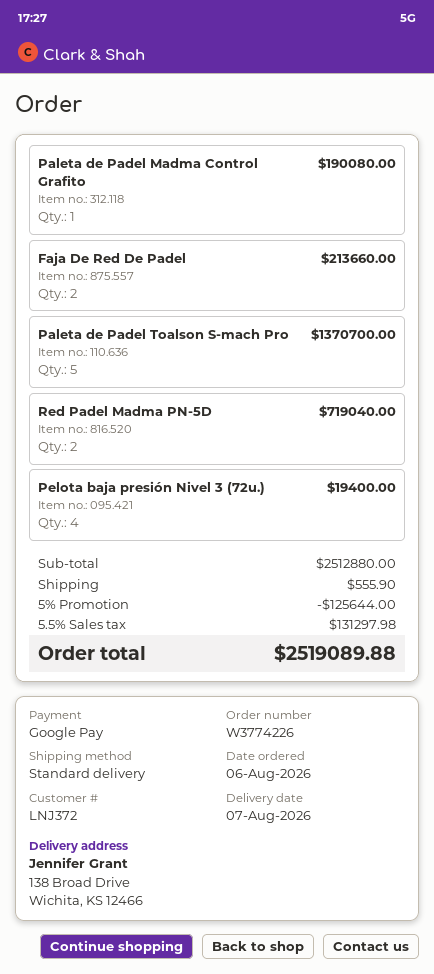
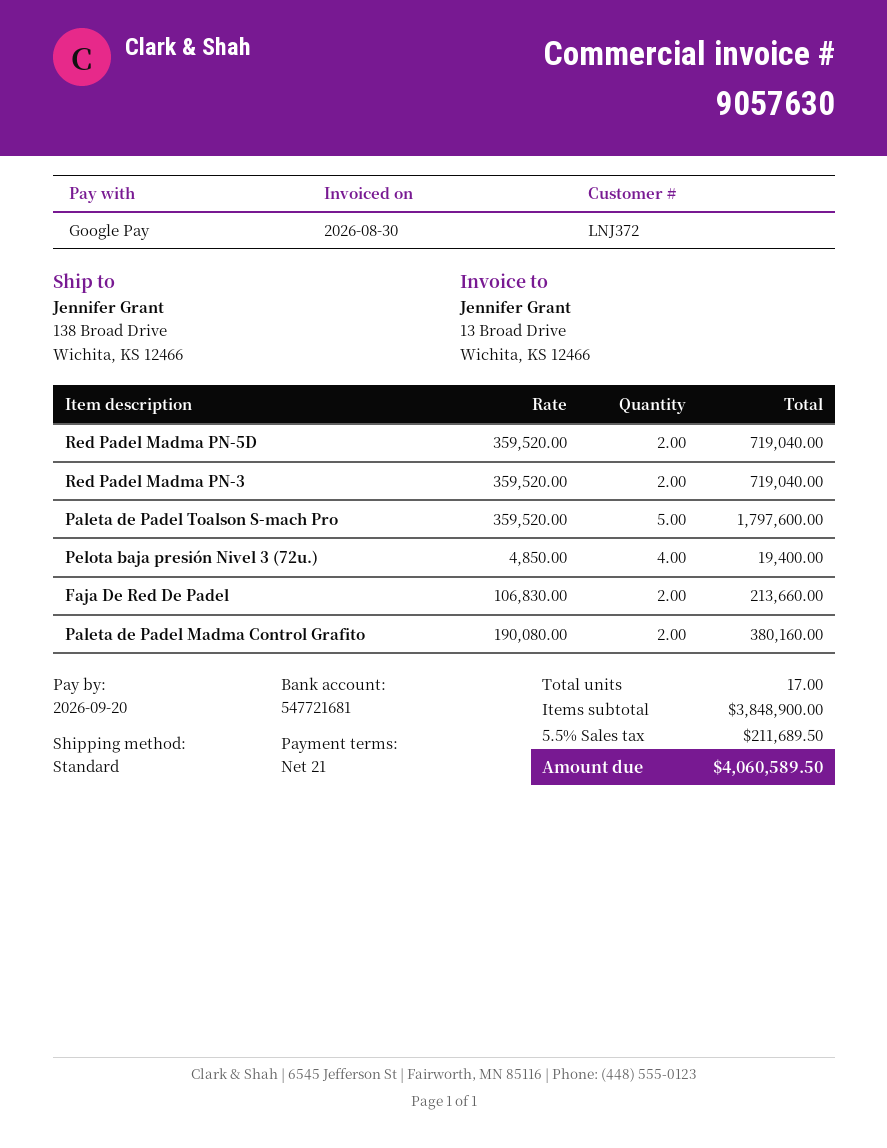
Paleta de Padel Madma Control Grafito: 1 for 190080.00 -> 2 for 380160.00
Paleta de Padel Toalson S-mach Pro: 5 for 1370700.00 -> 5 for 1797600.00
Red Padel Madma PN-3: none -> 2 for 719040.00
subtotal: 2512880.00 -> 3848900.00
discount: 5% = 125644.00 -> none
shipping: 555.90 -> none
tax: 5.5% = 131297.98 -> 5.5% = 211689.50
total: 2519089.88 -> 4060589.50

